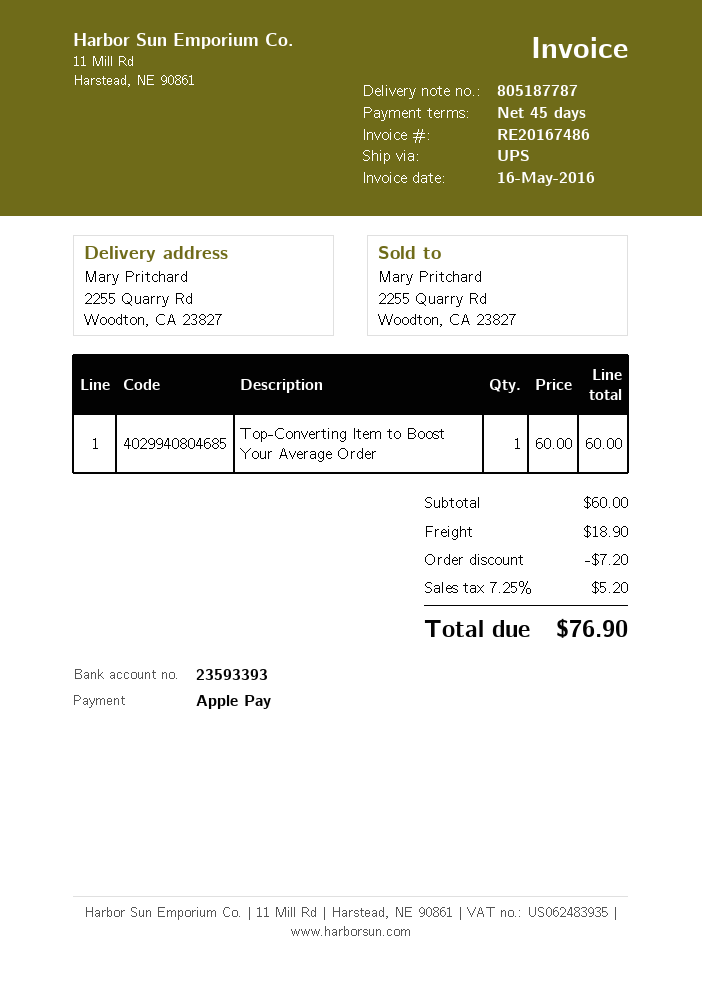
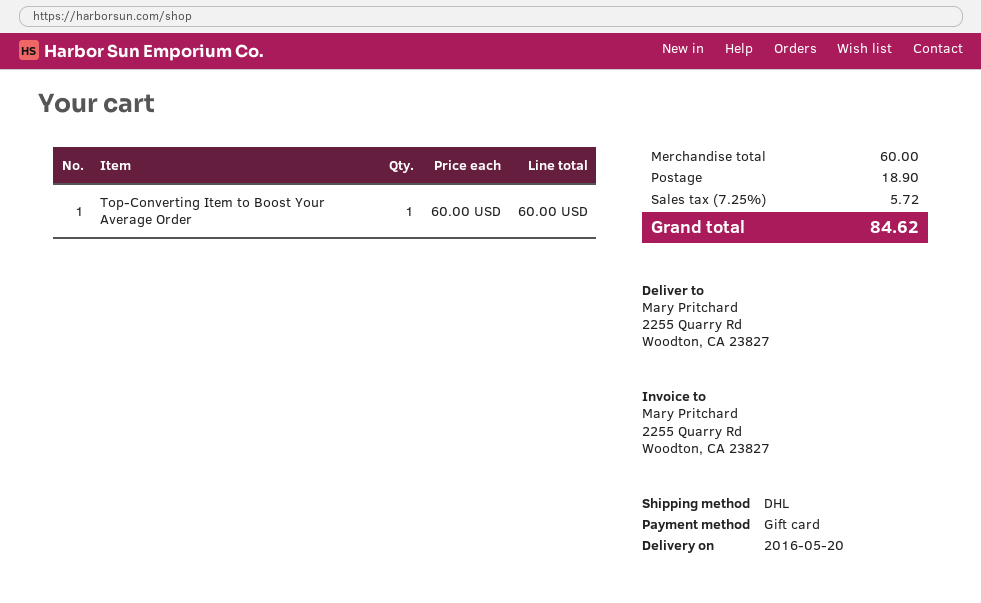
payment method: Apple Pay -> gift card
shipping method: UPS -> DHL
discount: 7.20 -> none
tax: 7.25% = 5.20 -> 7.25% = 5.72
total: 76.90 -> 84.62

